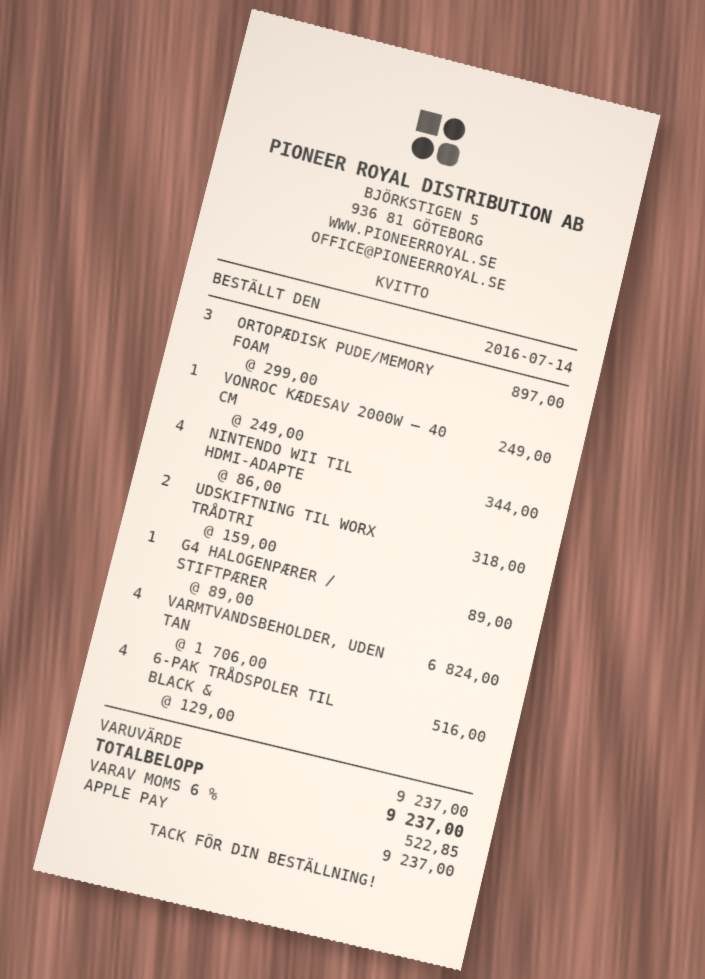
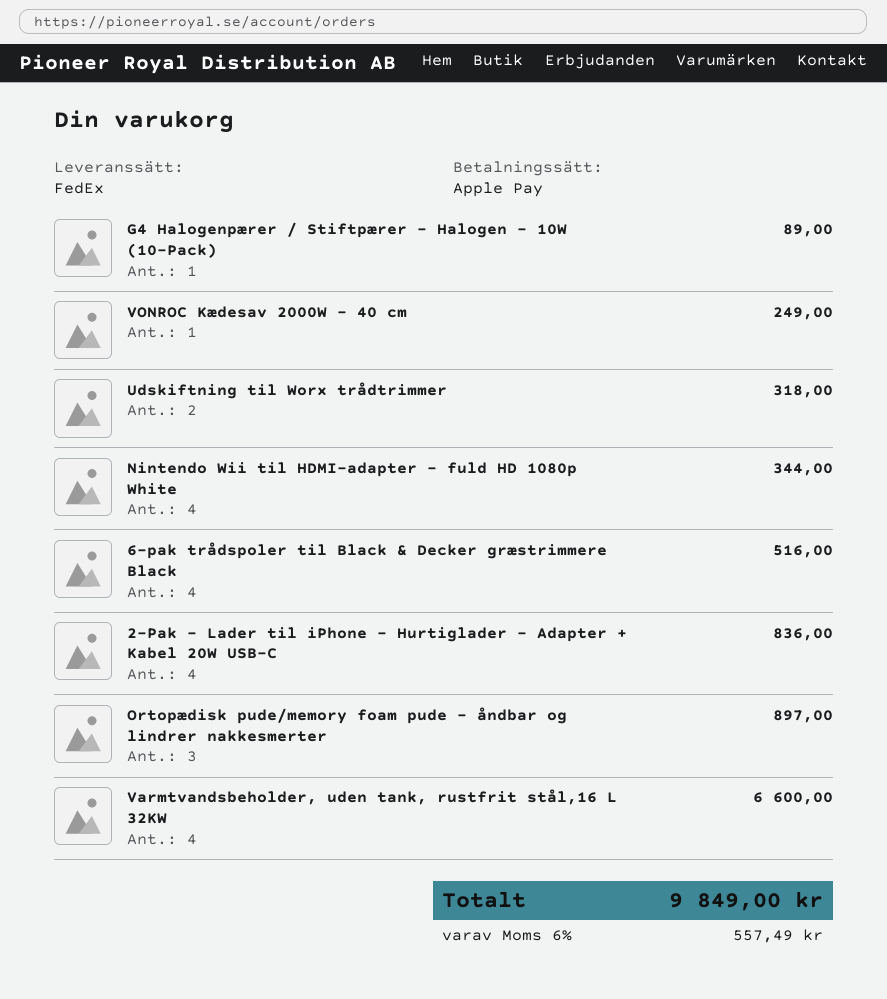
VARMTVANDSBEHOLDER, UDEN TAN: 4 for 6824.00 -> 4 for 6600.00
2-Pak - Lader til iPhone - Hurtiglader - Adapter + Kabel 20W USB-C: none -> 4 for 836.00
tax: 6% = 522.85 -> 6% = 557.49
total: 9237.00 -> 9849.00

